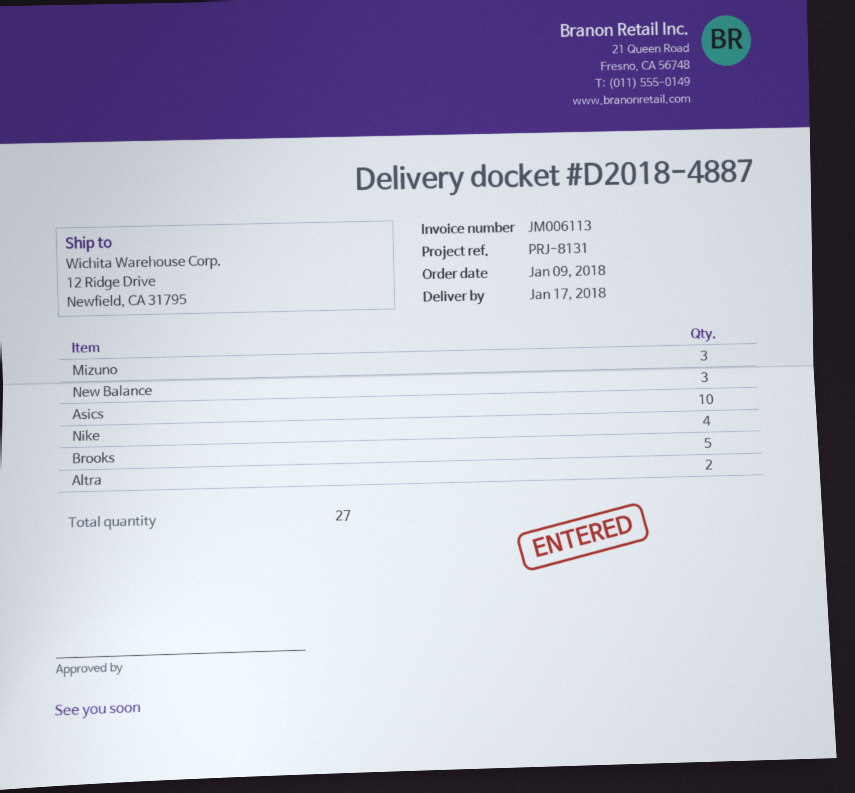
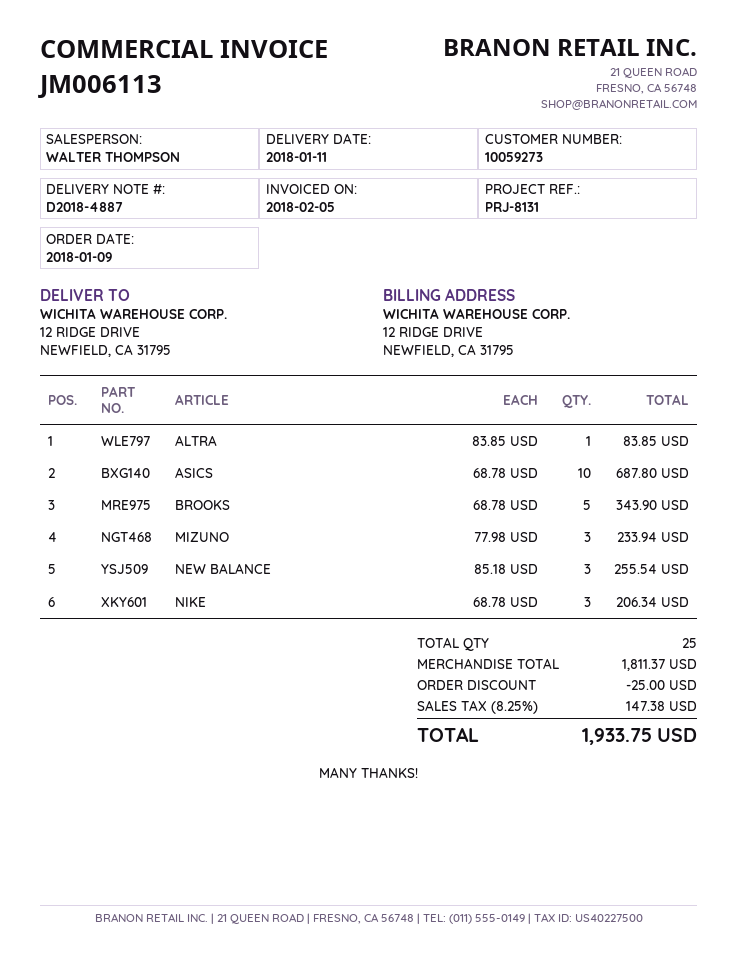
delivery date: 2018-01-17 -> 2018-01-11
Nike: 4 -> 3
Altra: 2 -> 1
total quantity: 27 -> 25

